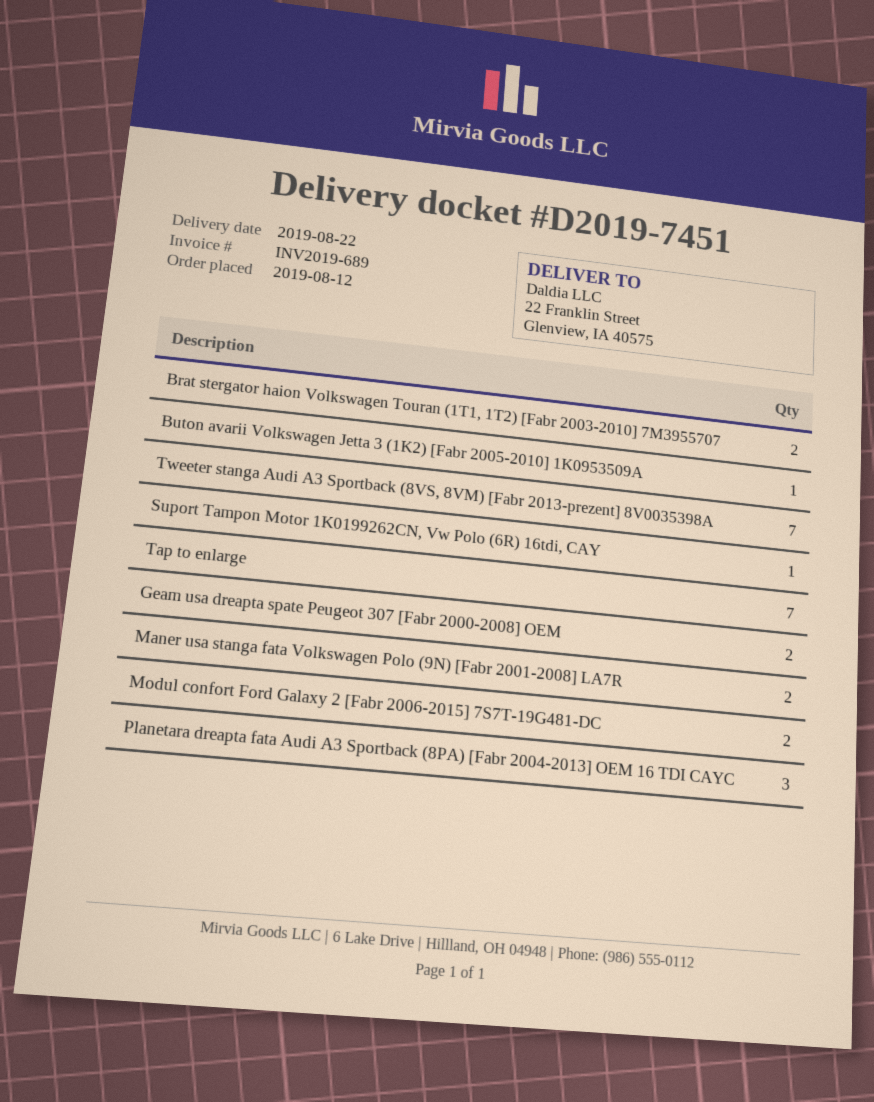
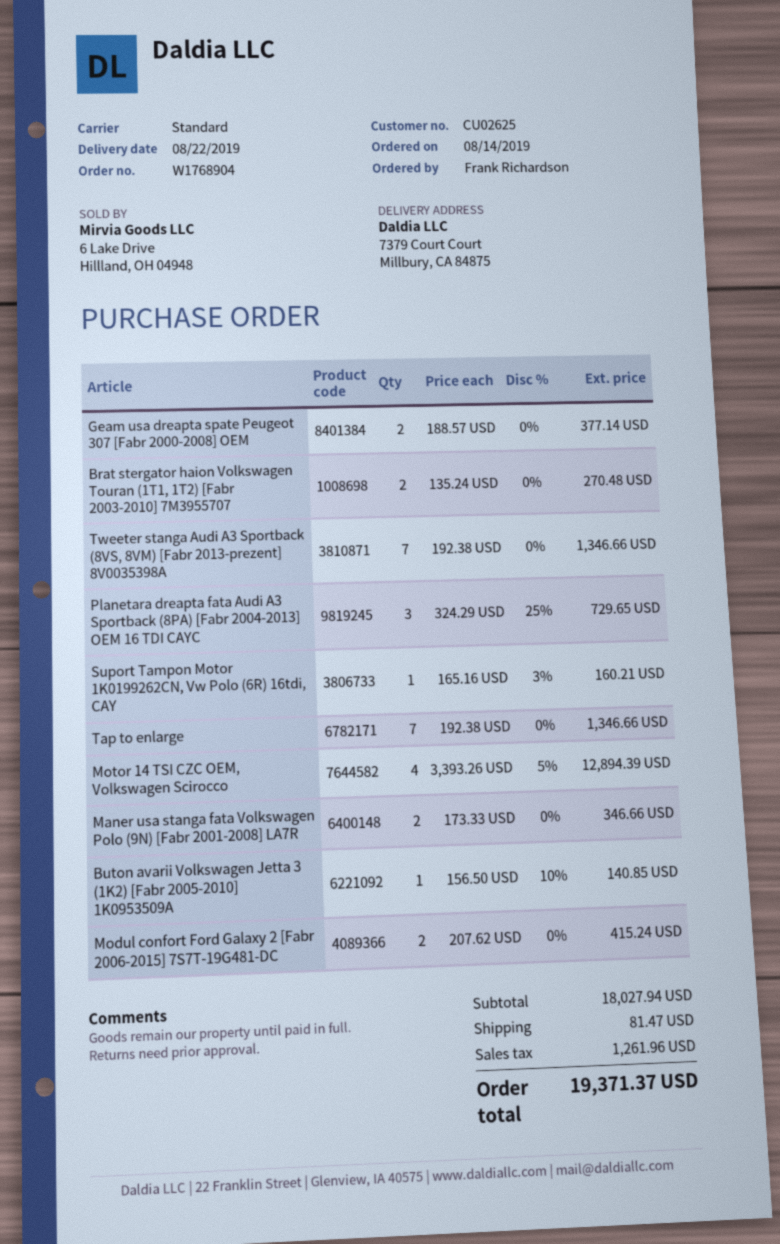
order date: 2019-08-12 -> 2019-08-14
ship to: 22 Franklin Street, Glenview, IA 40575 -> 7379 Court Court, Millbury, CA 84875
Motor 14 TSI CZC OEM, Volkswagen Scirocco: none -> 4

